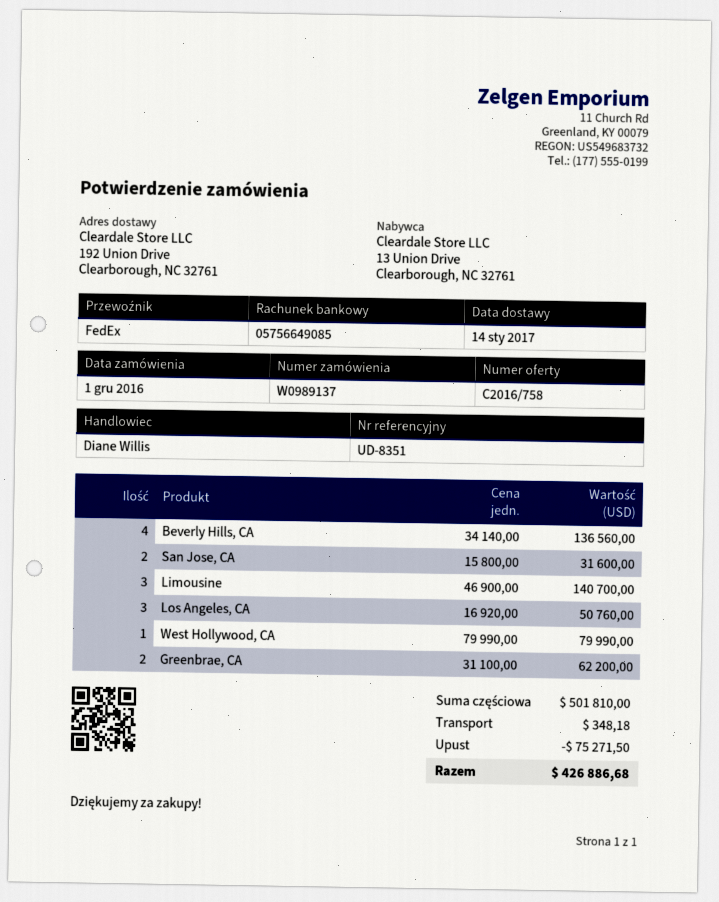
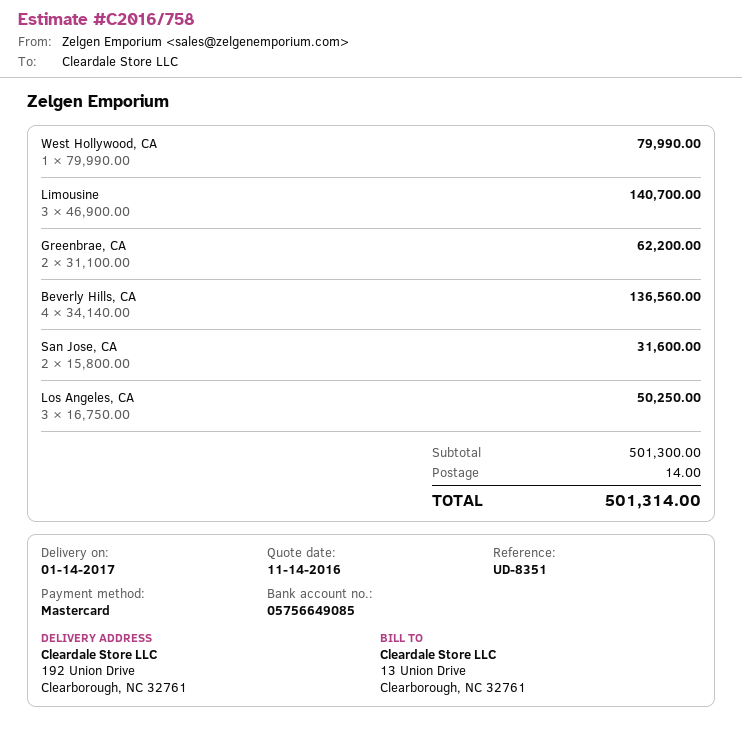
Los Angeles, CA: 3 x 16920.00 = 50760.00 -> 3 x 16750.00 = 50250.00
subtotal: 501810.00 -> 501300.00
discount: 75271.50 -> none
shipping: 348.18 -> 14.00
total: 426886.68 -> 501314.00

